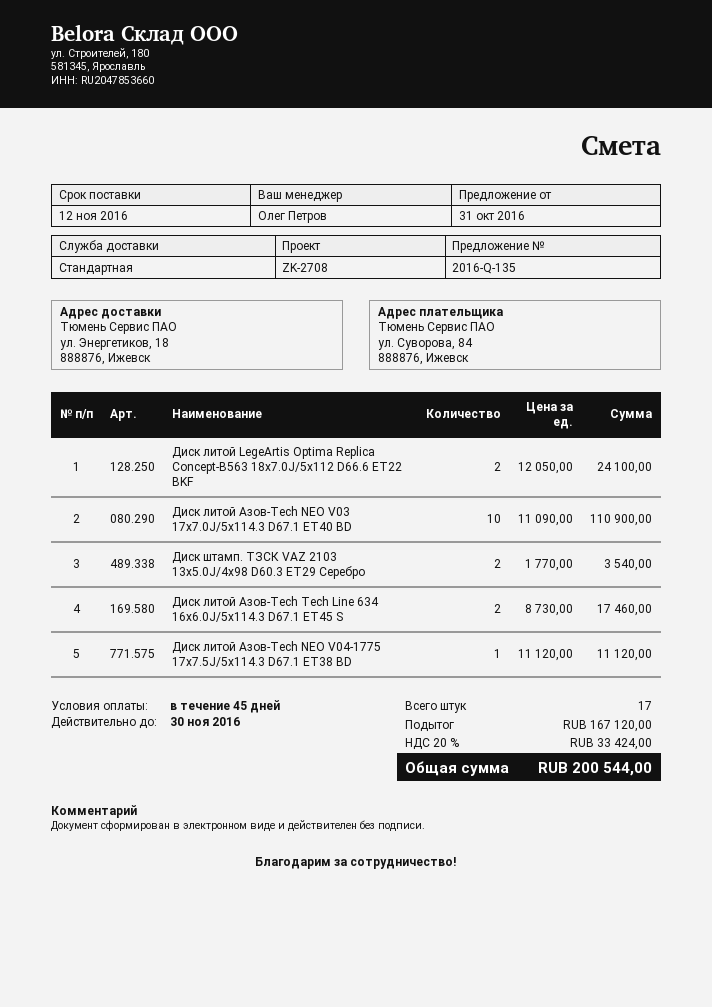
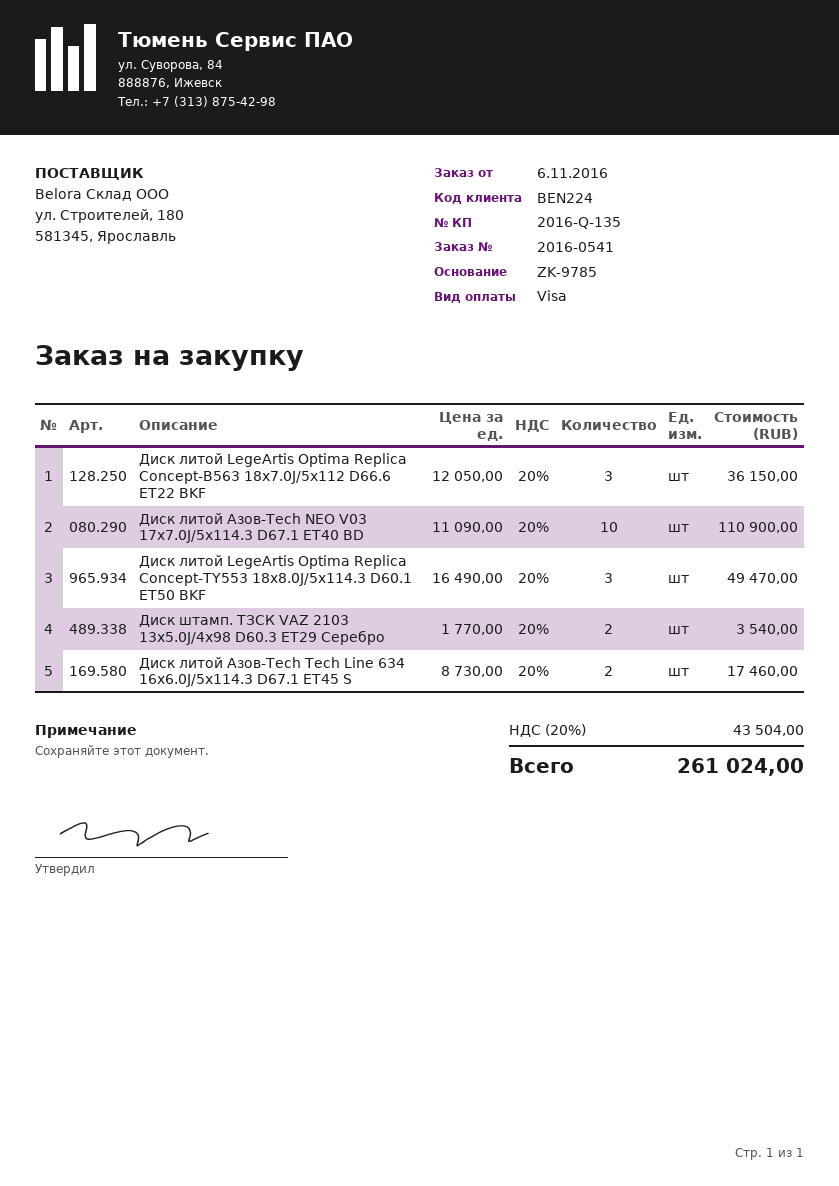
reference: ZK-2708 -> ZK-9785
Диск литой LegeArtis Optima Replica Concept-B563 18x7.0J/5x112 D66.6 ET22 BKF: 2 x 12050.00 = 24100.00 -> 3 x 12050.00 = 36150.00
Диск литой Азов-Tech NEO V04-1775 17x7.5J/5x114.3 D67.1 ET38 BD: 1 x 11120.00 = 11120.00 -> none
Диск литой LegeArtis Optima Replica Concept-TY553 18x8.0J/5x114.3 D60.1 ET50 BKF: none -> 3 x 16490.00 = 49470.00
tax: 20% = 33424.00 -> 20% = 43504.00
total: 200544.00 -> 261024.00

